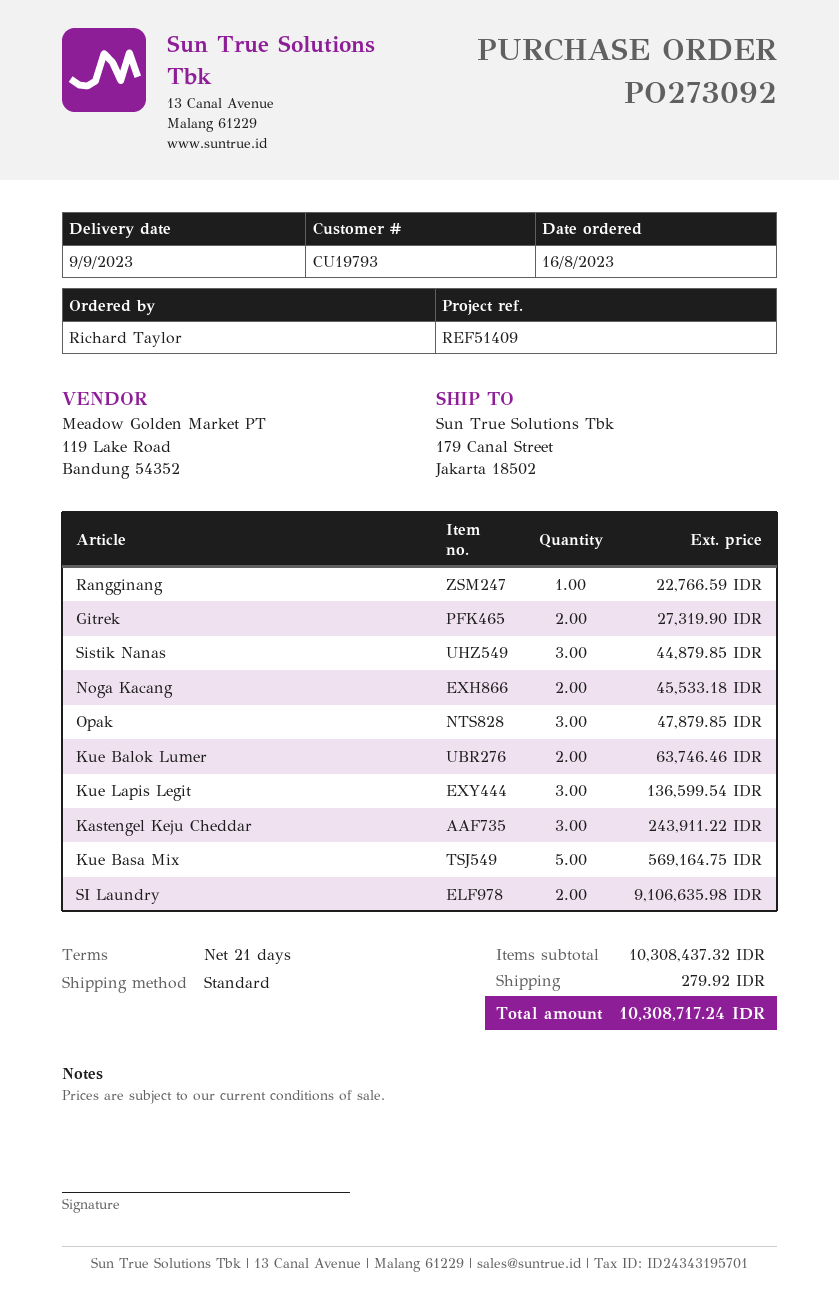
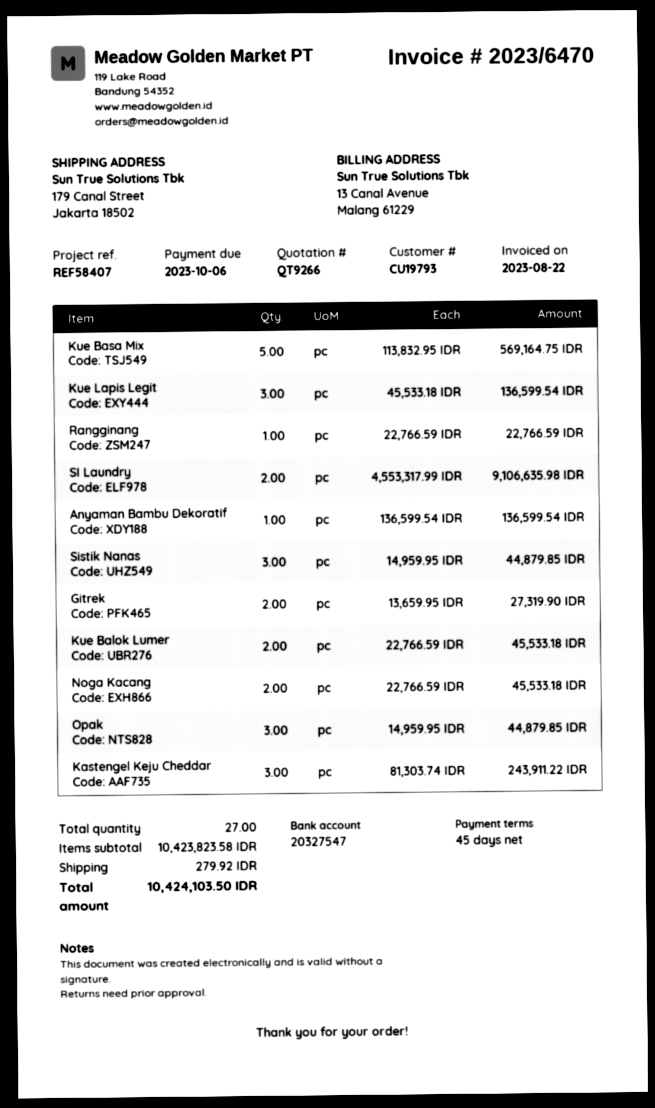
payment terms: 21 days -> 45 days
reference: REF51409 -> REF58407
Opak: 3 for 47879.85 -> 3 for 44879.85
Kue Balok Lumer: 2 for 63746.46 -> 2 for 45533.18
Anyaman Bambu Dekoratif: none -> 1 for 136599.54
subtotal: 10308437.32 -> 10423823.58
total: 10308717.24 -> 10424103.50

